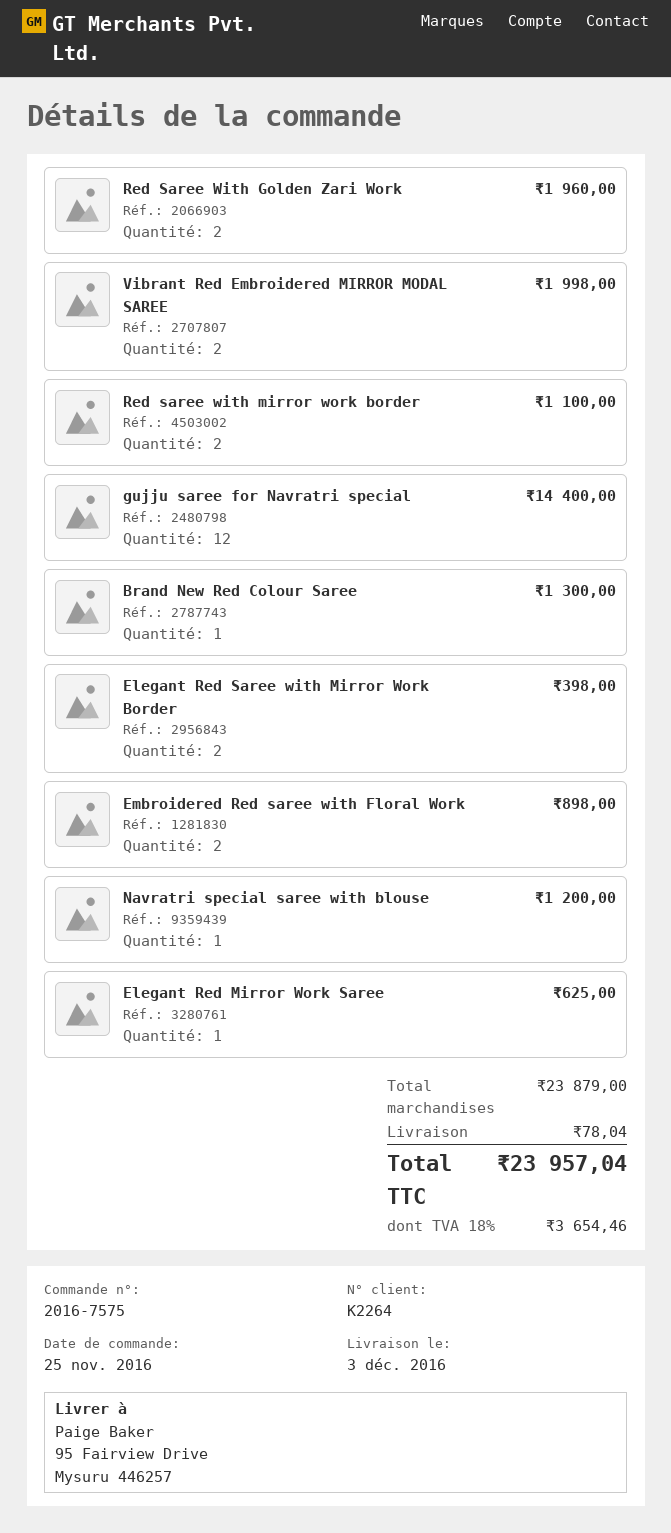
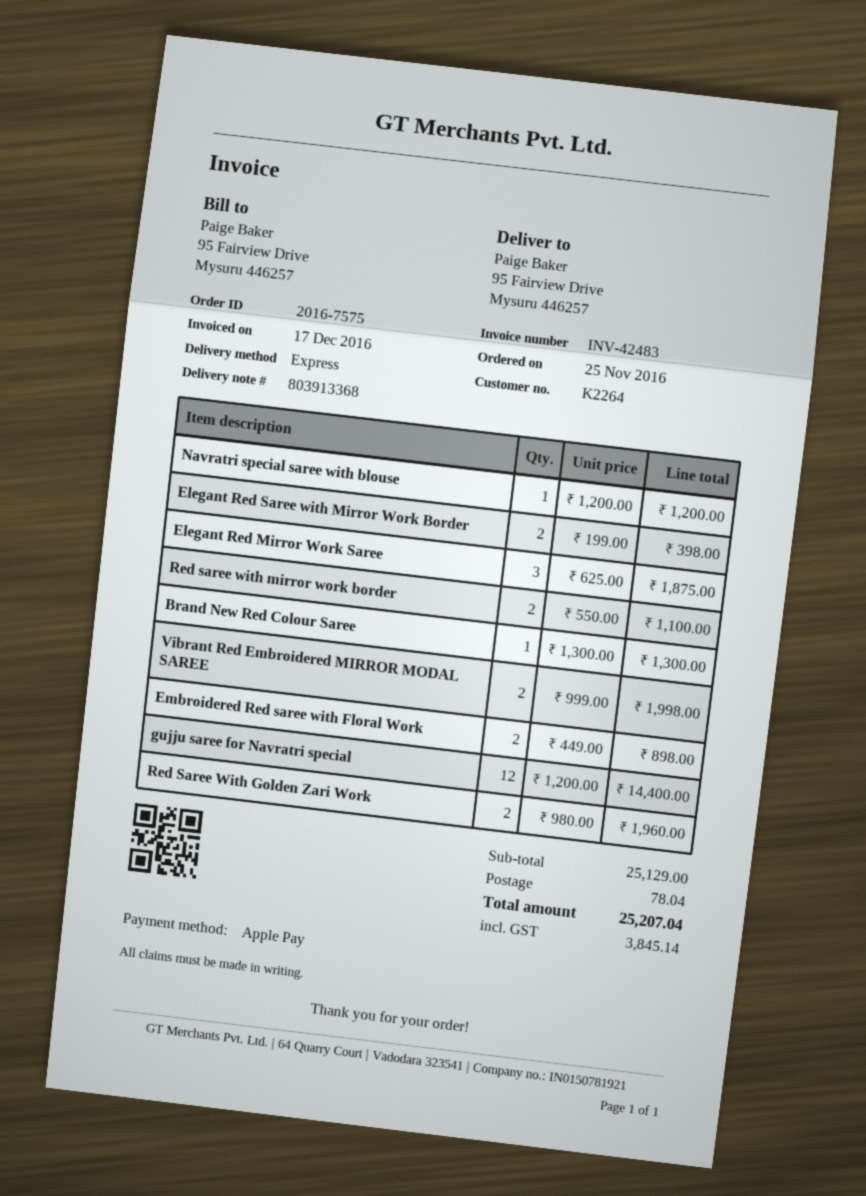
Elegant Red Mirror Work Saree: 1 for 625.00 -> 3 for 1875.00
subtotal: 23879.00 -> 25129.00
tax: 3654.46 -> 3845.14
total: 23957.04 -> 25207.04

